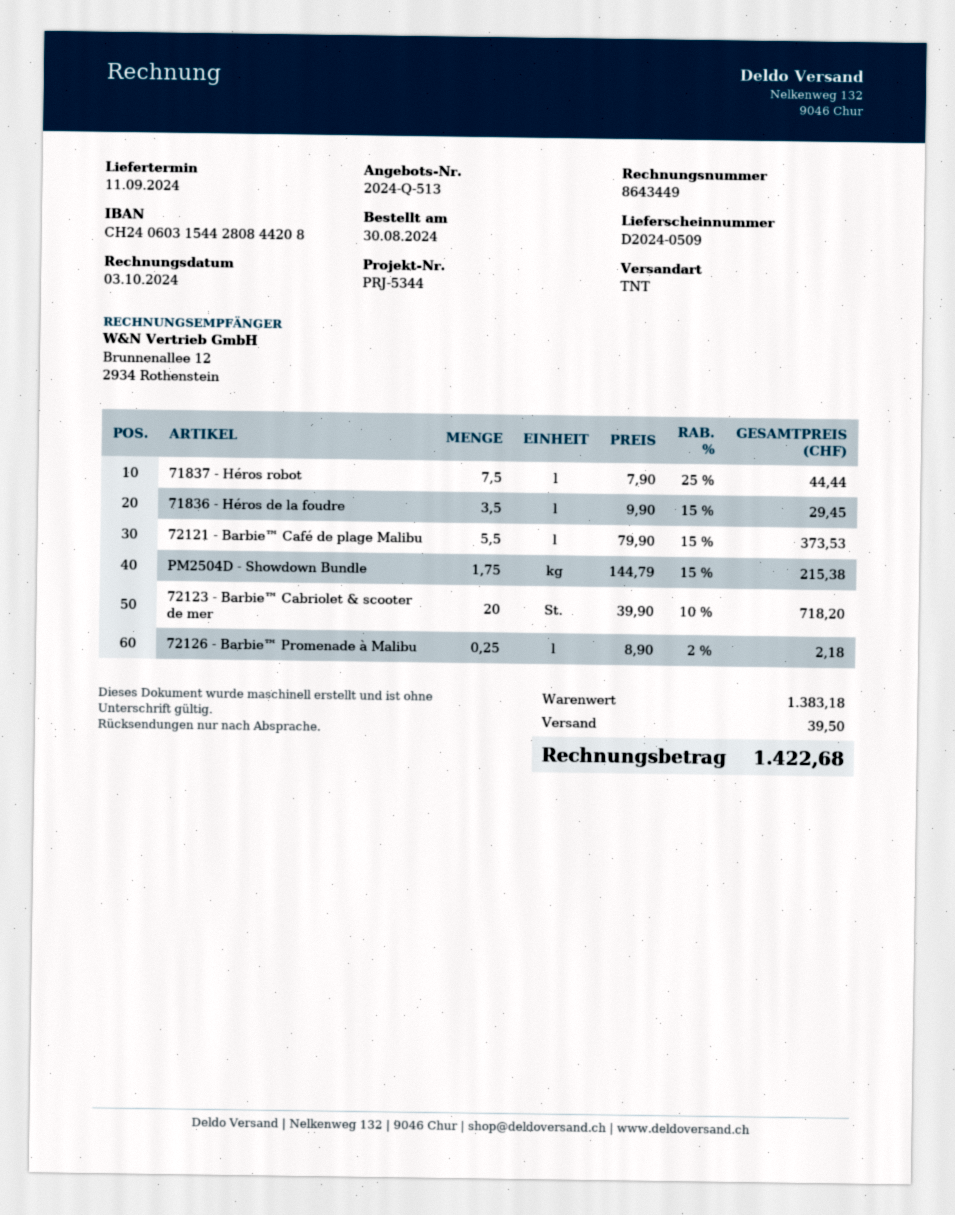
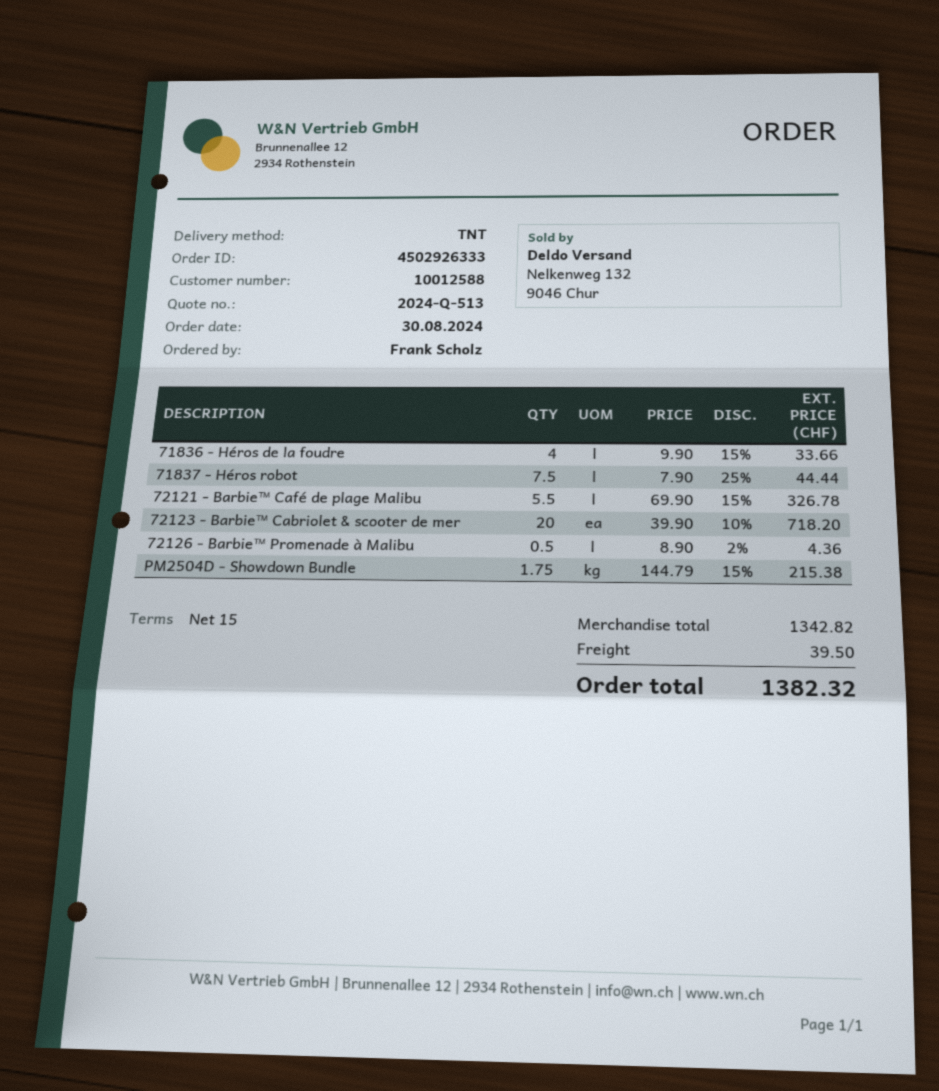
71836 - Héros de la foudre: 3.5 x 9.90 - 15% = 29.45 -> 4 x 9.90 - 15% = 33.66
72121 - Barbie™ Café de plage Malibu: 5.5 x 79.90 - 15% = 373.53 -> 5.5 x 69.90 - 15% = 326.78
72126 - Barbie™ Promenade à Malibu: 0.25 x 8.90 - 2% = 2.18 -> 0.5 x 8.90 - 2% = 4.36
subtotal: 1383.18 -> 1342.82
total: 1422.68 -> 1382.32

